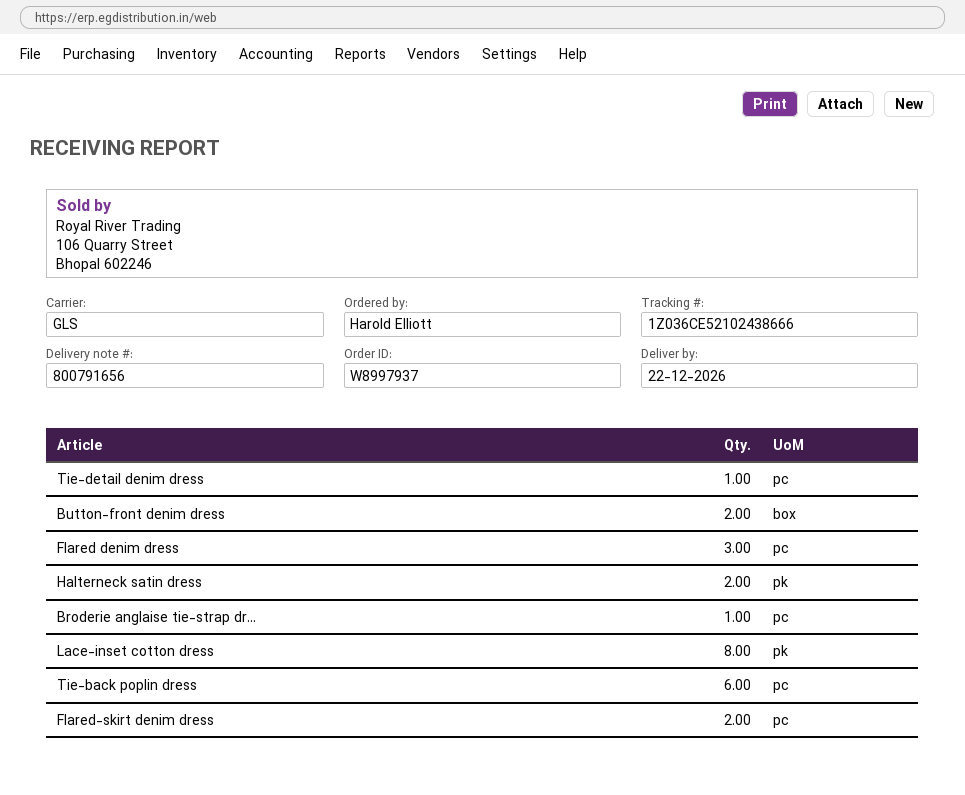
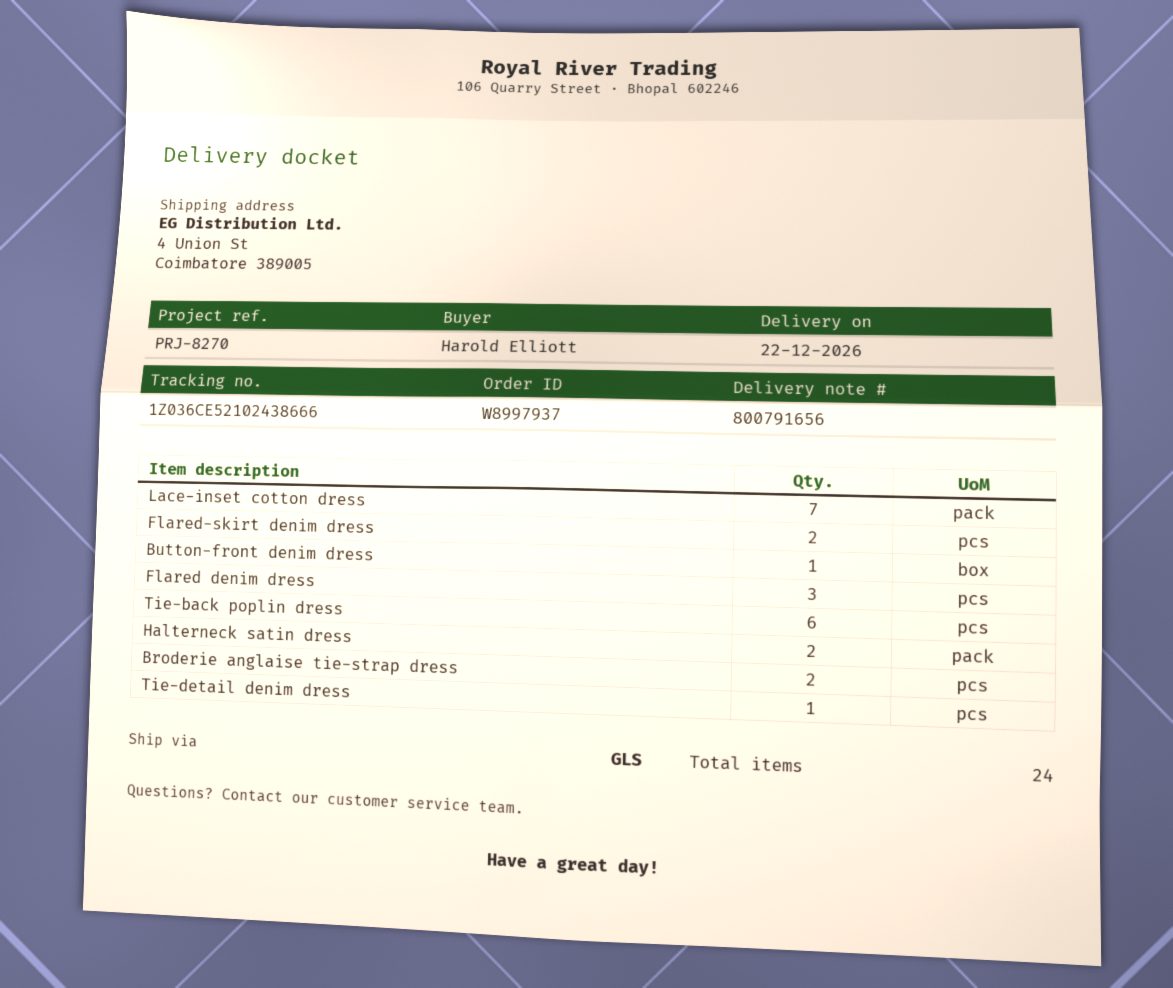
Button-front denim dress: 2 -> 1
Broderie anglaise tie-strap dr...: 1 -> 2
Lace-inset cotton dress: 8 -> 7

